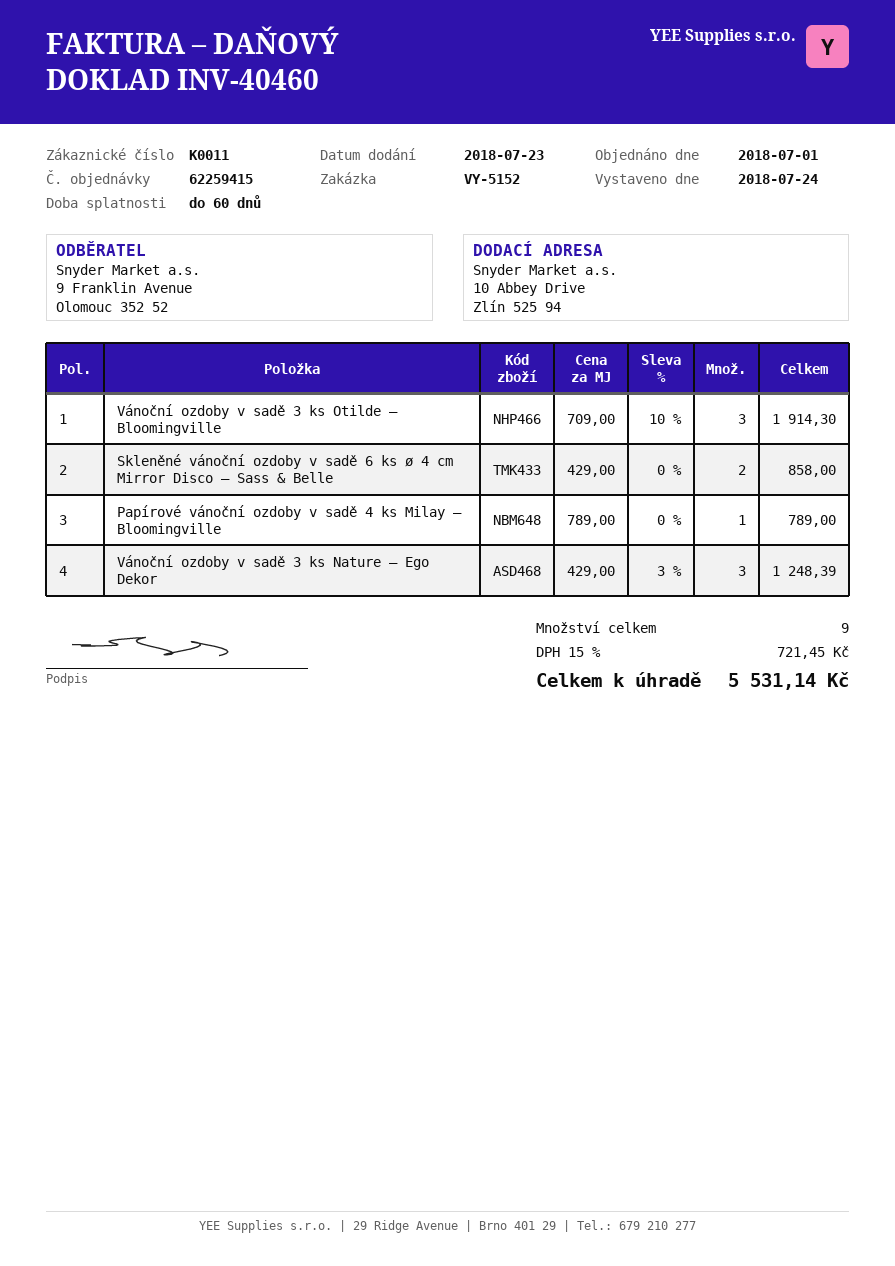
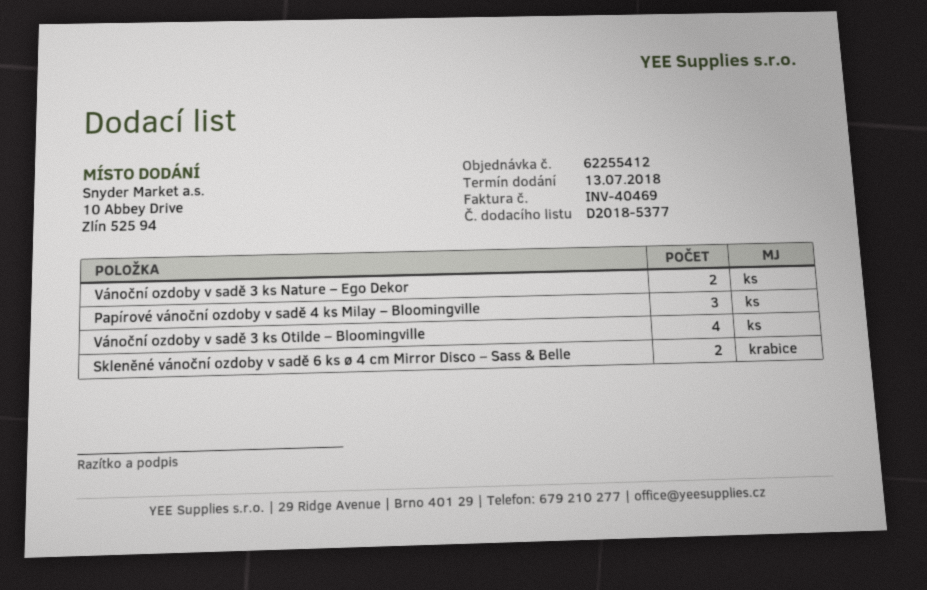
order number: 62259415 -> 62255412
delivery date: 2018-07-23 -> 2018-07-13
invoice number: INV-40460 -> INV-40469
Vánoční ozdoby v sadě 3 ks Otilde – Bloomingville: 3 -> 4
Papírové vánoční ozdoby v sadě 4 ks Milay – Bloomingville: 1 -> 3
Vánoční ozdoby v sadě 3 ks Nature – Ego Dekor: 3 -> 2

